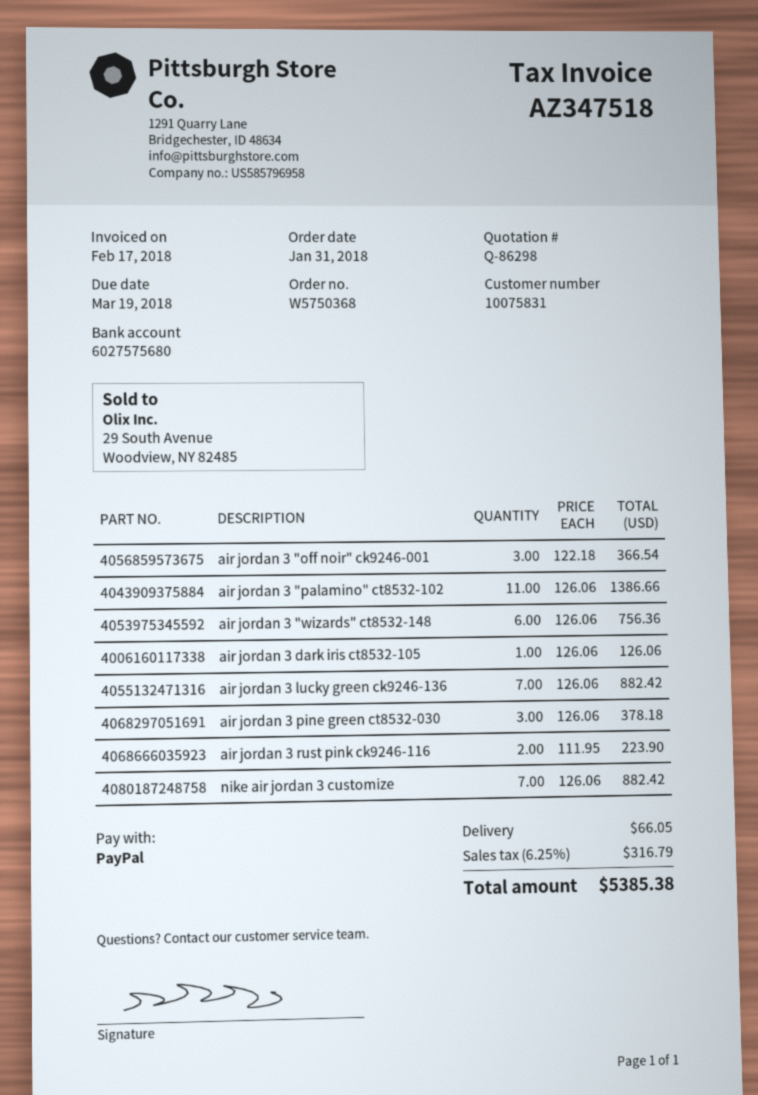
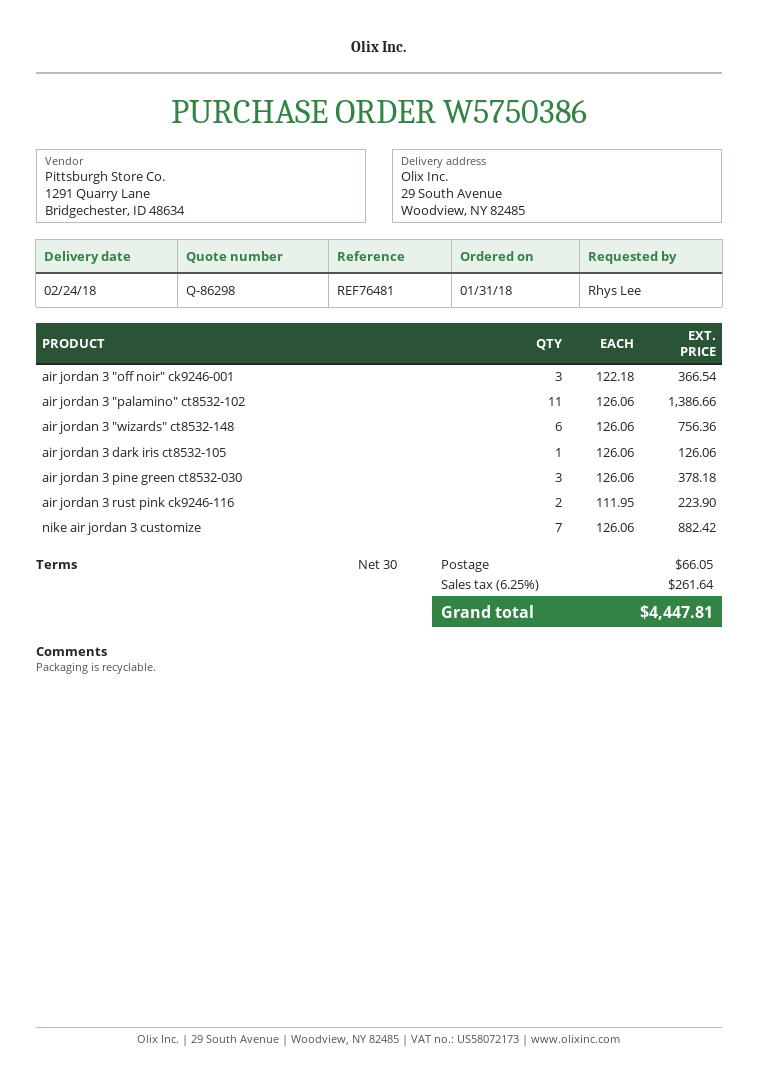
order number: W5750368 -> W5750386
air jordan 3 lucky green ck9246-136: 7 x 126.06 = 882.42 -> none
tax: 6.25% = 316.79 -> 6.25% = 261.64
total: 5385.38 -> 4447.81

